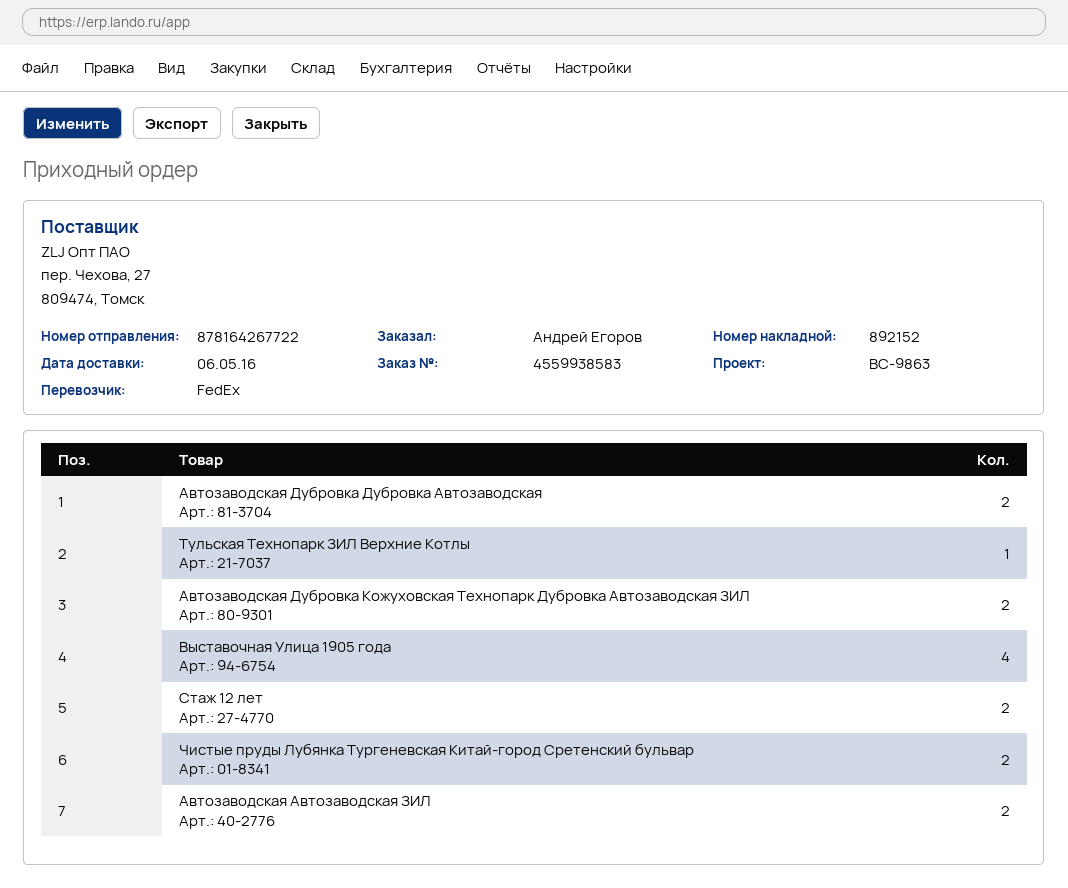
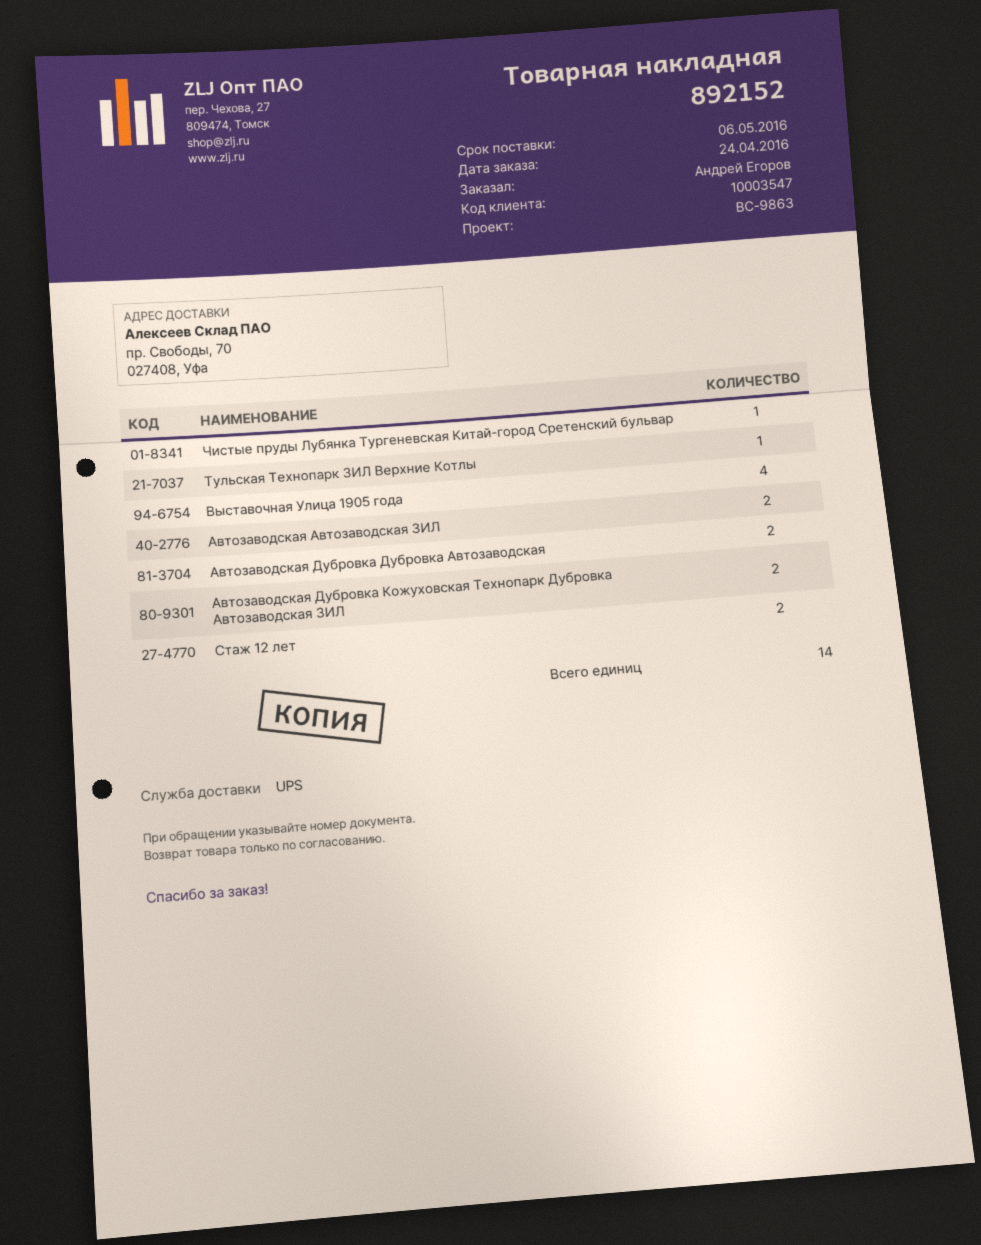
shipping method: FedEx -> UPS
Чистые пруды Лубянка Тургеневская Китай-город Сретенский бульвар: 2 -> 1

